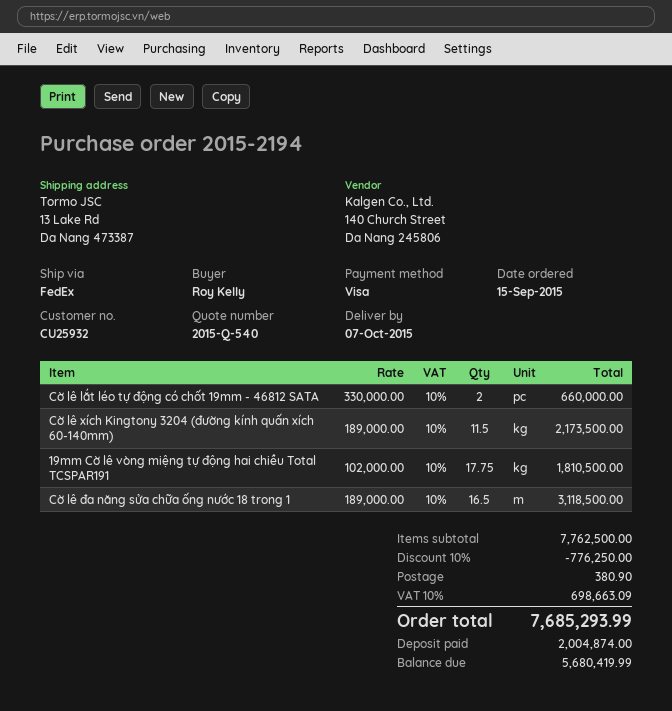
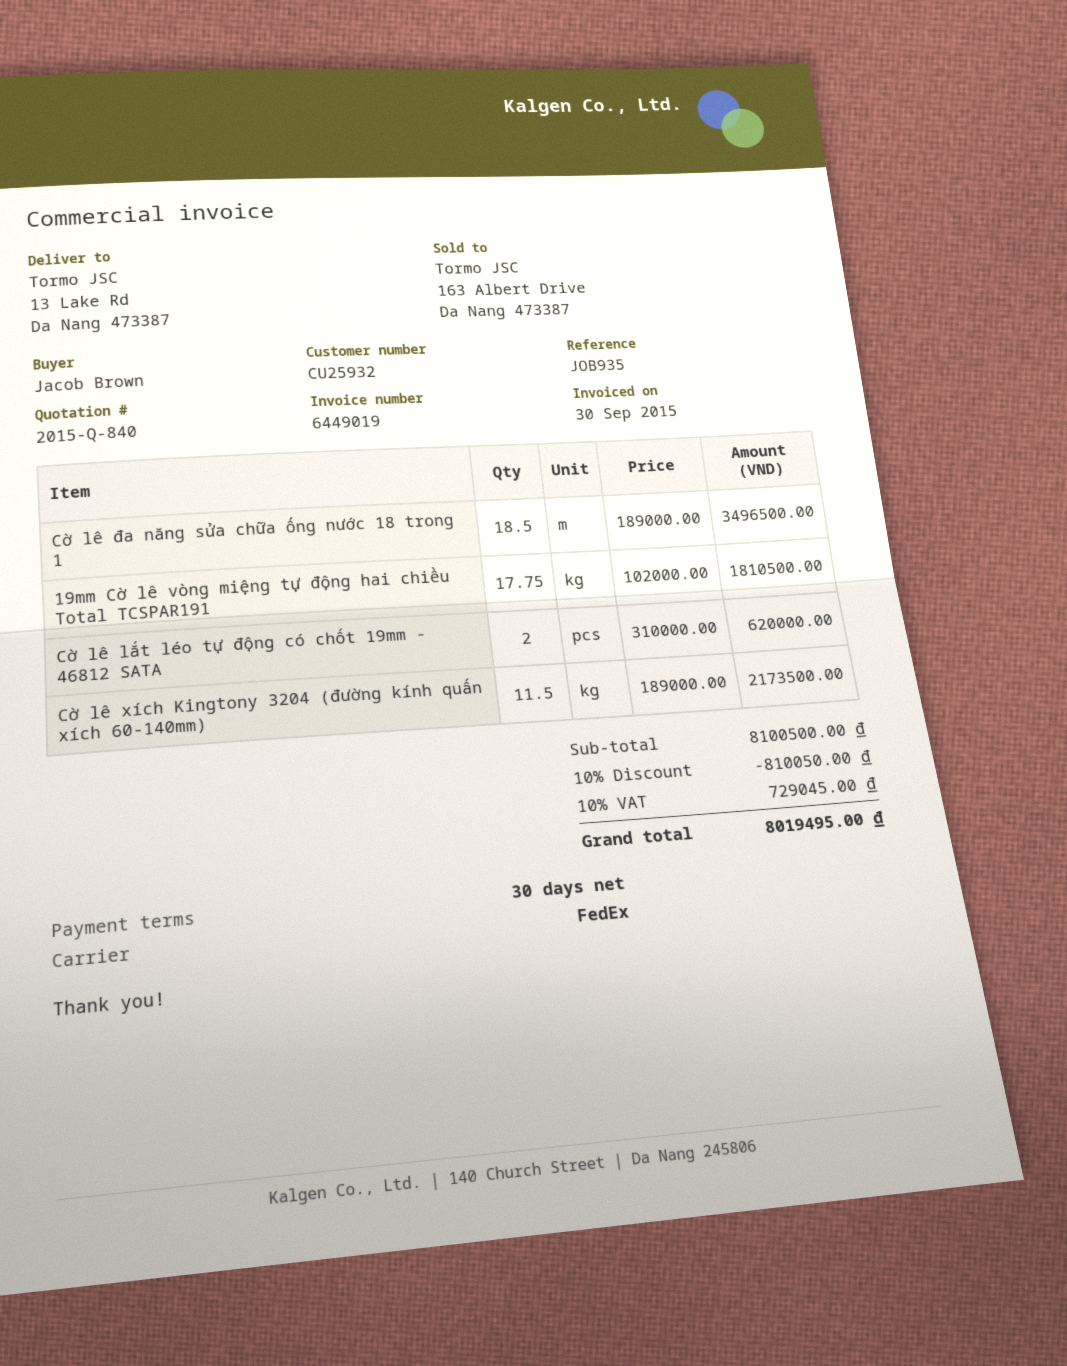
quote number: 2015-Q-540 -> 2015-Q-840
ordered by: Roy Kelly -> Jacob Brown
Cờ lê lắt léo tự động có chốt 19mm - 46812 SATA: 2 x 330000.00 = 660000.00 -> 2 x 310000.00 = 620000.00
Cờ lê đa năng sửa chữa ống nước 18 trong 1: 16.5 x 189000.00 = 3118500.00 -> 18.5 x 189000.00 = 3496500.00
subtotal: 7762500.00 -> 8100500.00
discount: 10% = 776250.00 -> 10% = 810050.00
shipping: 380.90 -> none
tax: 10% = 698663.09 -> 10% = 729045.00
total: 7685293.99 -> 8019495.00

